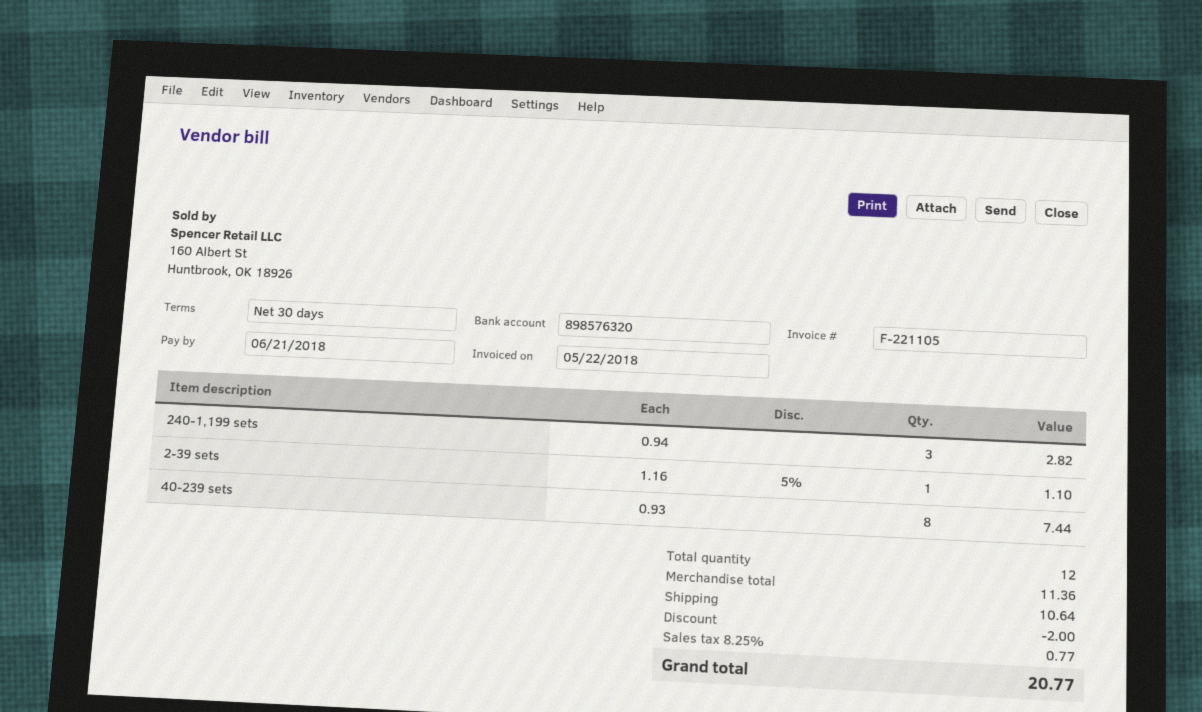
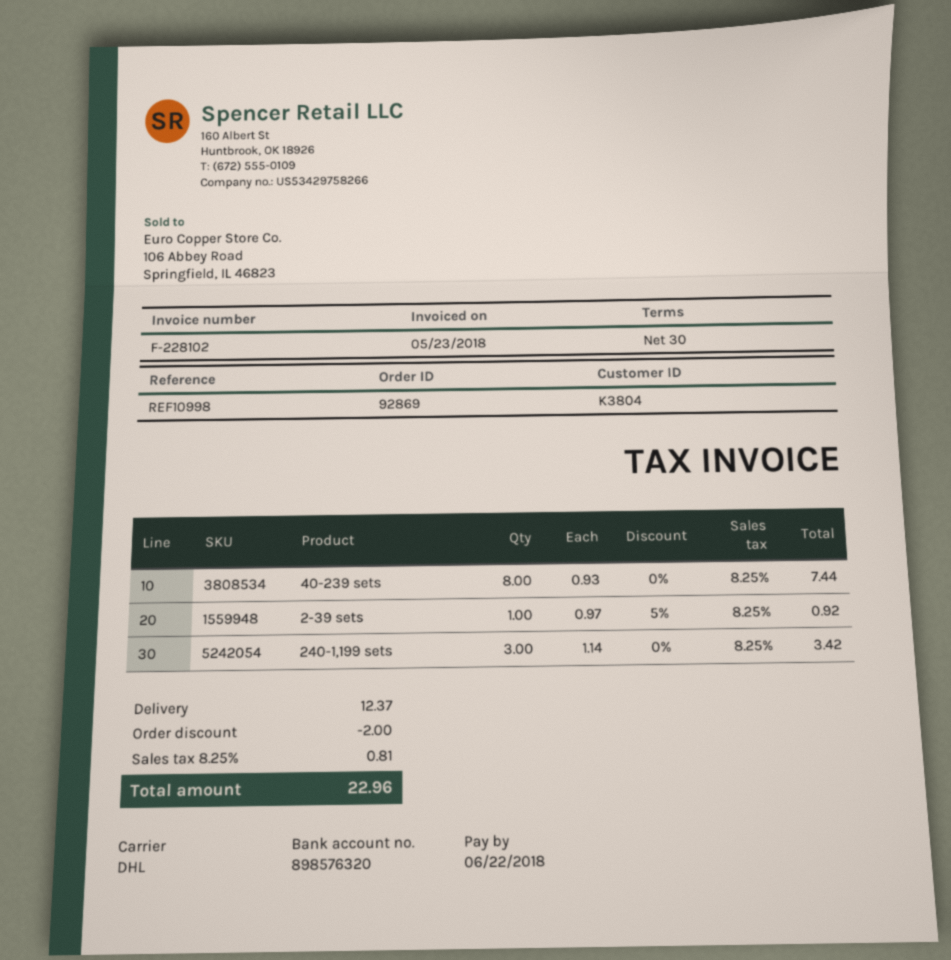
invoice number: F-221105 -> F-228102
invoice date: 2018-05-22 -> 2018-05-23
due date: 2018-06-21 -> 2018-06-22
240-1,199 sets: 3 x 0.94 = 2.82 -> 3 x 1.14 = 3.42
2-39 sets: 1 x 1.16 - 5% = 1.10 -> 1 x 0.97 - 5% = 0.92
shipping: 10.64 -> 12.37
tax: 8.25% = 0.77 -> 8.25% = 0.81
total: 20.77 -> 22.96

